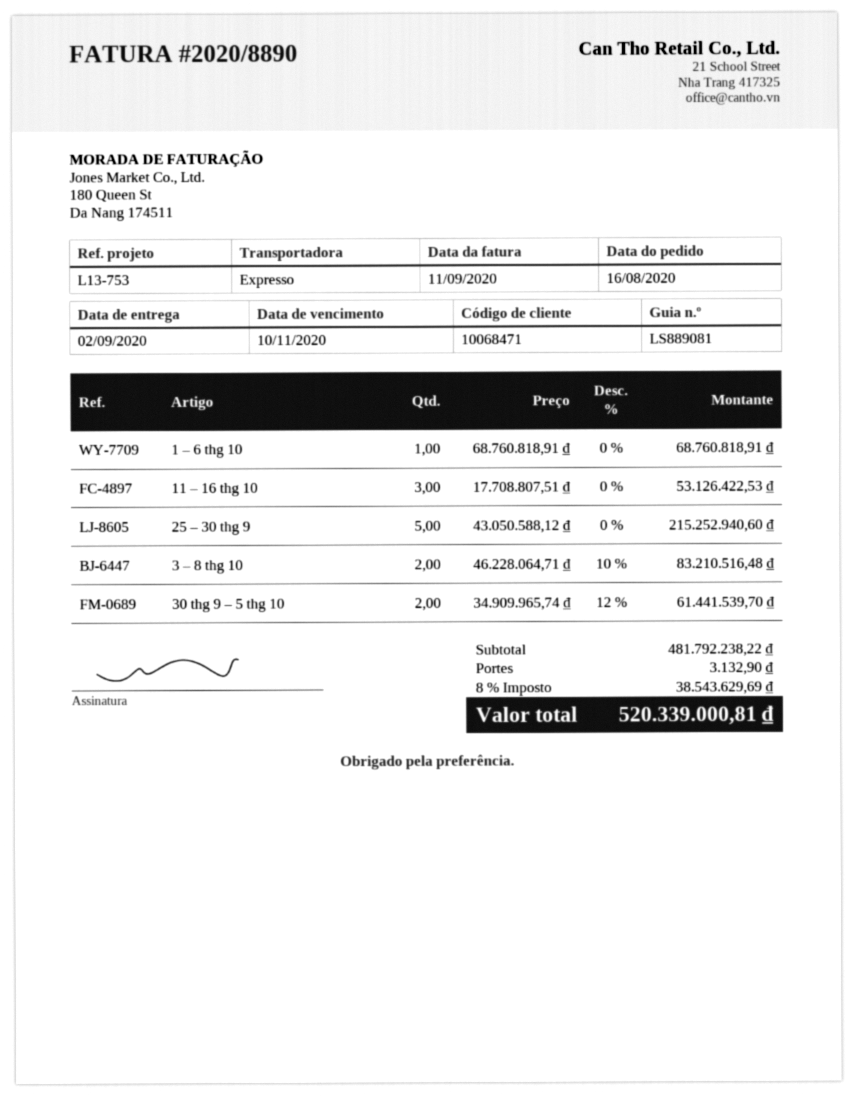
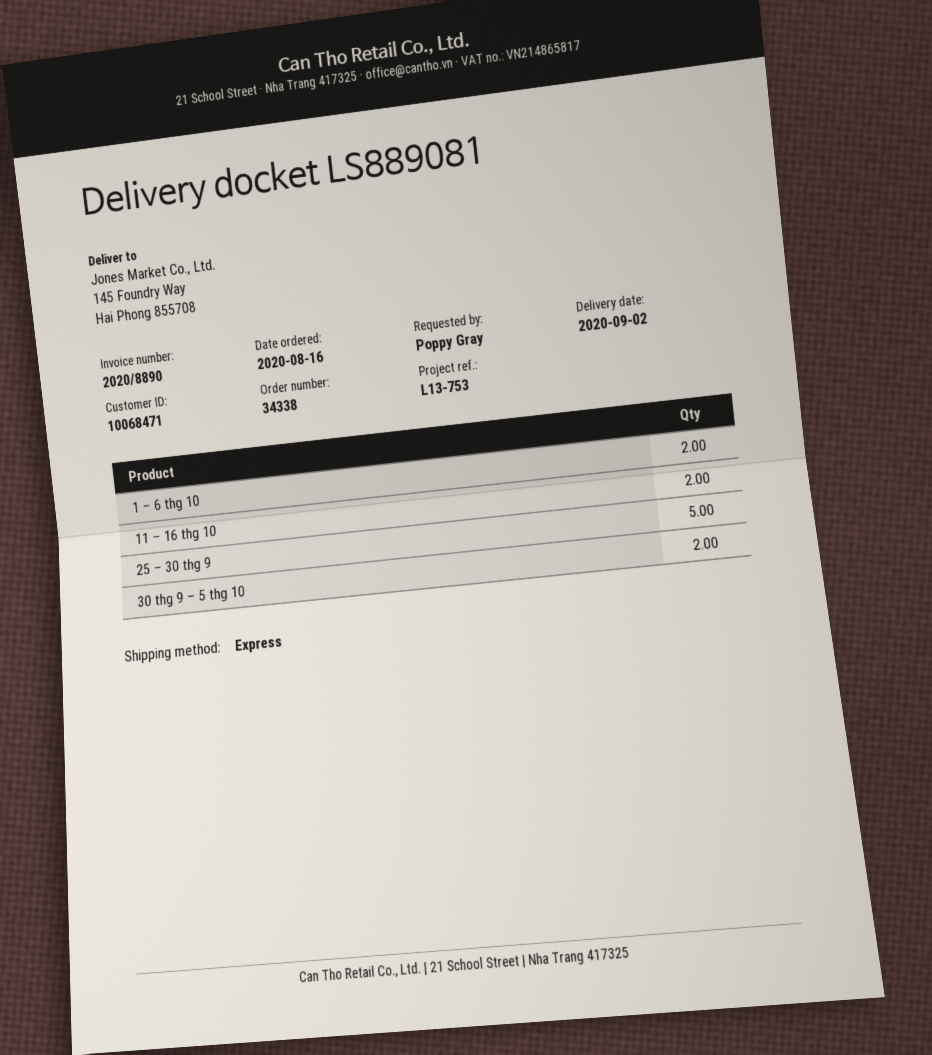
1 – 6 thg 10: 1 -> 2
11 – 16 thg 10: 3 -> 2
3 – 8 thg 10: 2 -> none

